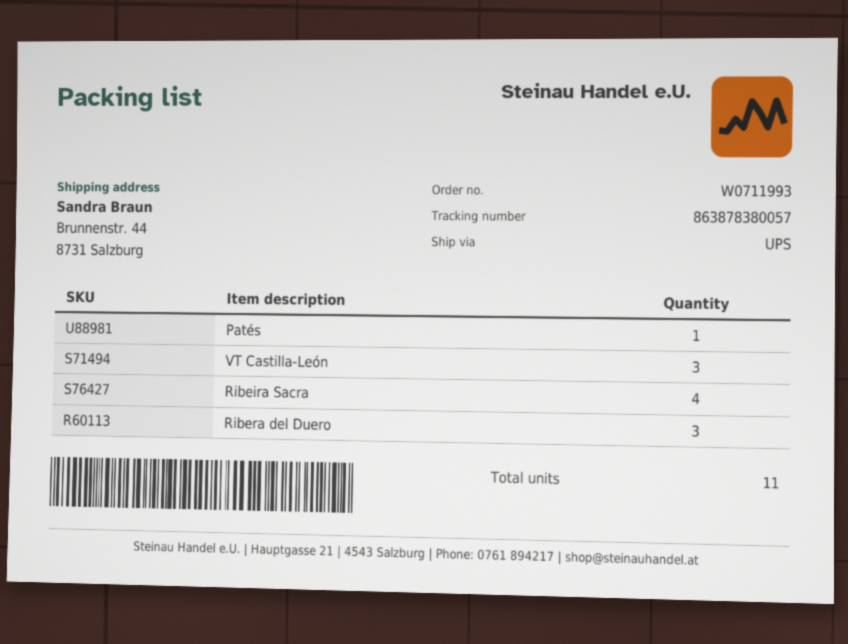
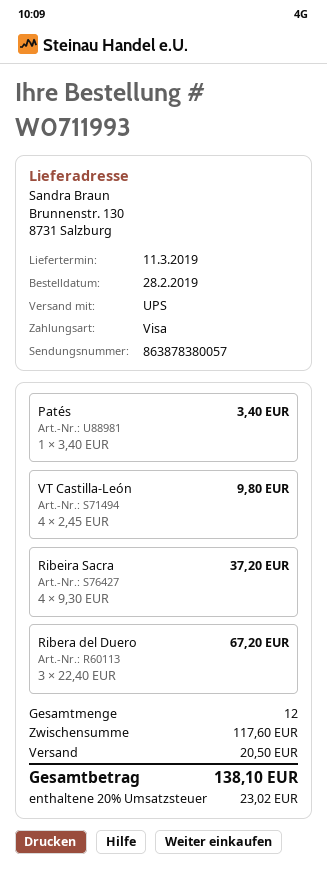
ship to: Brunnenstr. 44, 8731 Salzburg -> Brunnenstr. 130, 8731 Salzburg
VT Castilla-León: 3 -> 4
total quantity: 11 -> 12

